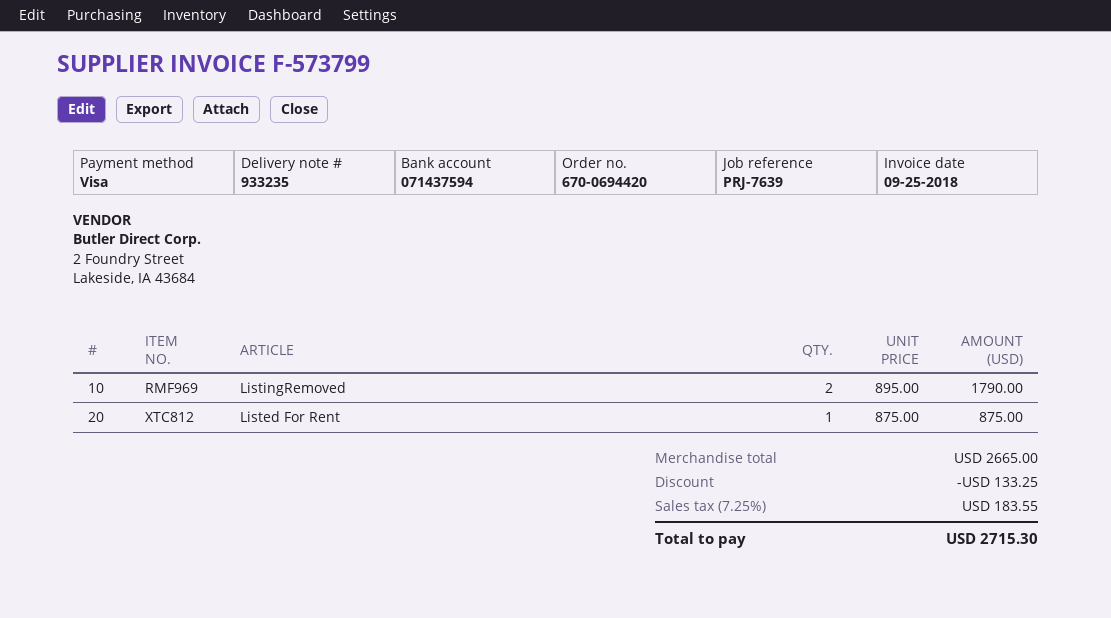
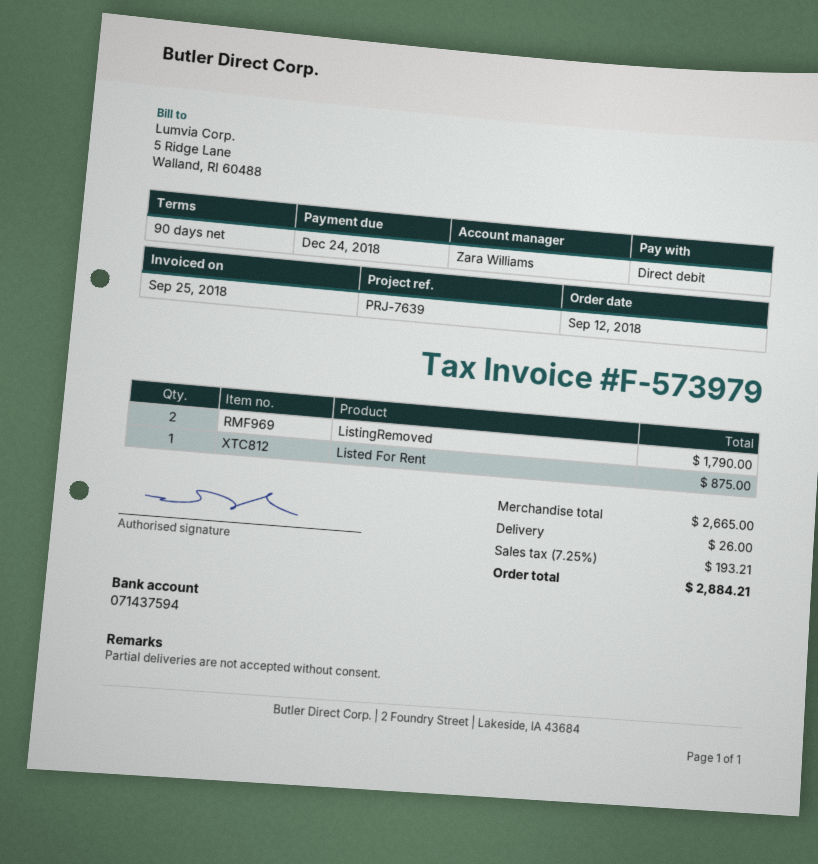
invoice number: F-573799 -> F-573979
payment method: Visa -> direct debit
discount: 133.25 -> none
shipping: none -> 26.00
tax: 7.25% = 183.55 -> 7.25% = 193.21
total: 2715.30 -> 2884.21

